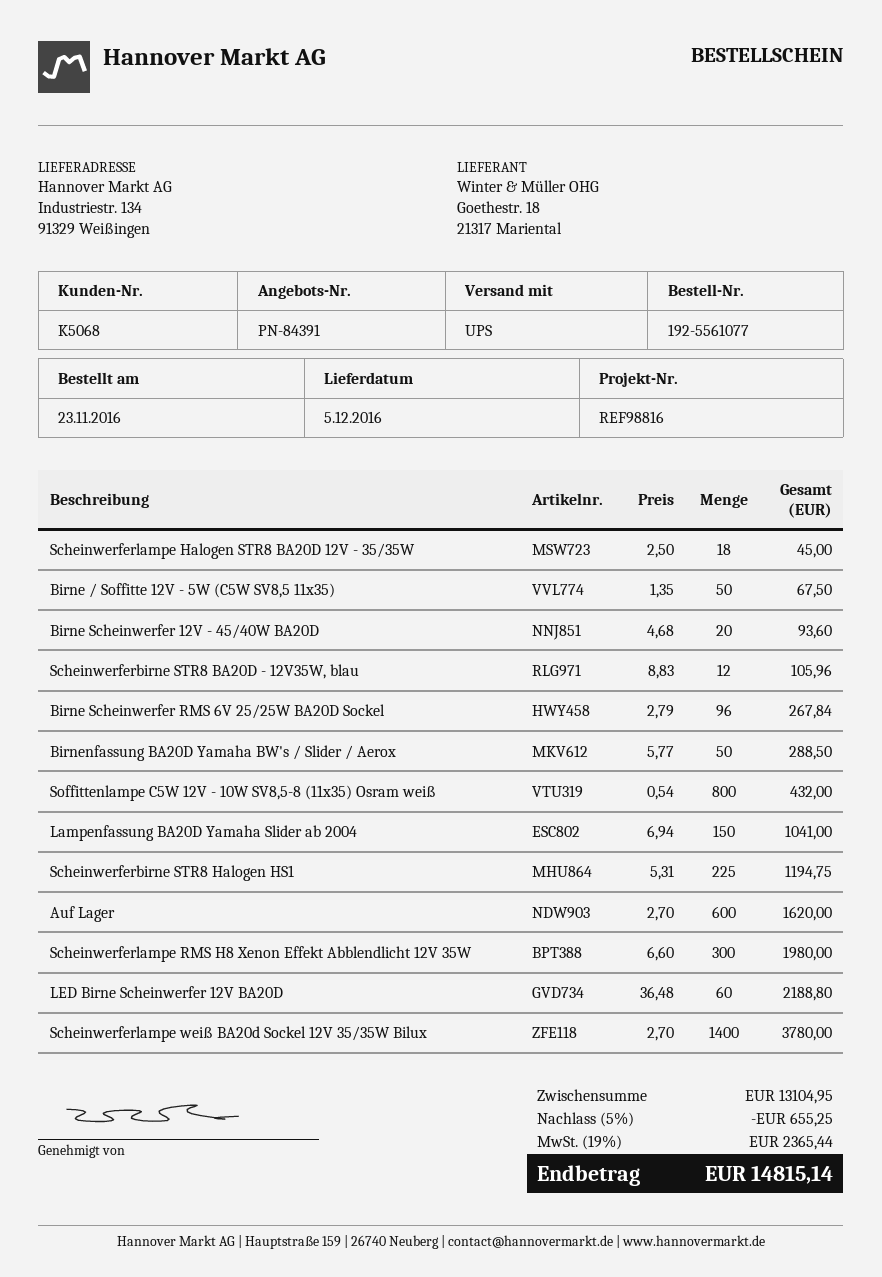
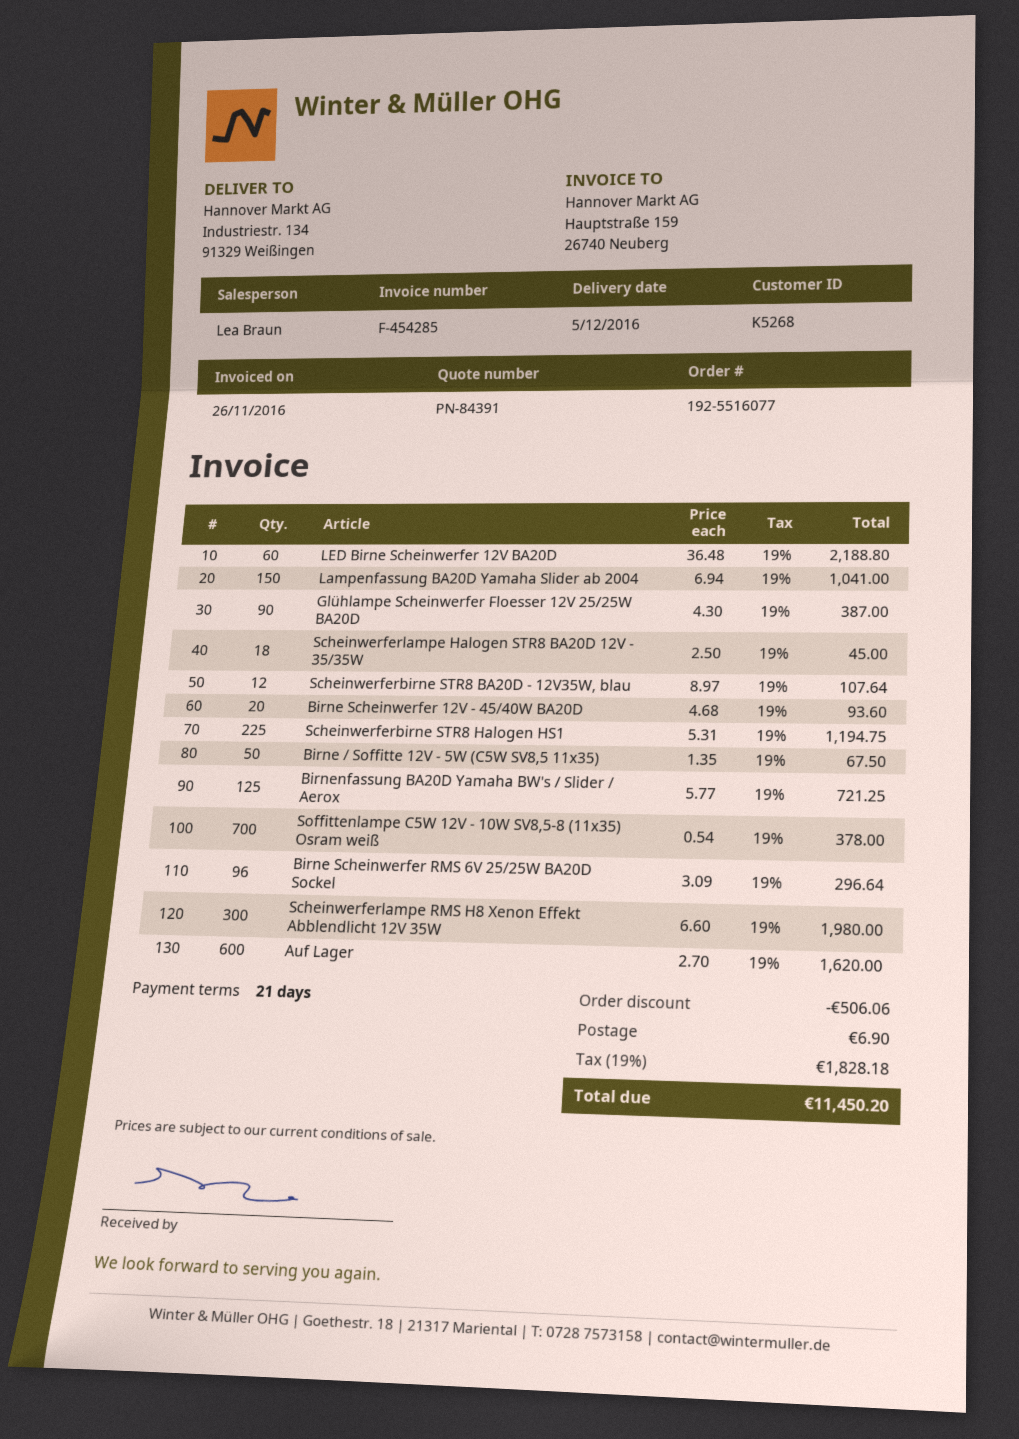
order number: 192-5561077 -> 192-5516077
customer number: K5068 -> K5268
Scheinwerferbirne STR8 BA20D - 12V35W, blau: 12 x 8.83 = 105.96 -> 12 x 8.97 = 107.64
Birne Scheinwerfer RMS 6V 25/25W BA20D Sockel: 96 x 2.79 = 267.84 -> 96 x 3.09 = 296.64
Birnenfassung BA20D Yamaha BW's / Slider / Aerox: 50 x 5.77 = 288.50 -> 125 x 5.77 = 721.25
Soffittenlampe C5W 12V - 10W SV8,5-8 (11x35) Osram weiß: 800 x 0.54 = 432.00 -> 700 x 0.54 = 378.00
Scheinwerferlampe weiß BA20d Sockel 12V 35/35W Bilux: 1400 x 2.70 = 3780.00 -> none
Glühlampe Scheinwerfer Floesser 12V 25/25W BA20D: none -> 90 x 4.30 = 387.00
discount: 655.25 -> 506.06
shipping: none -> 6.90
tax: 19% = 2365.44 -> 19% = 1828.18
total: 14815.14 -> 11450.20

